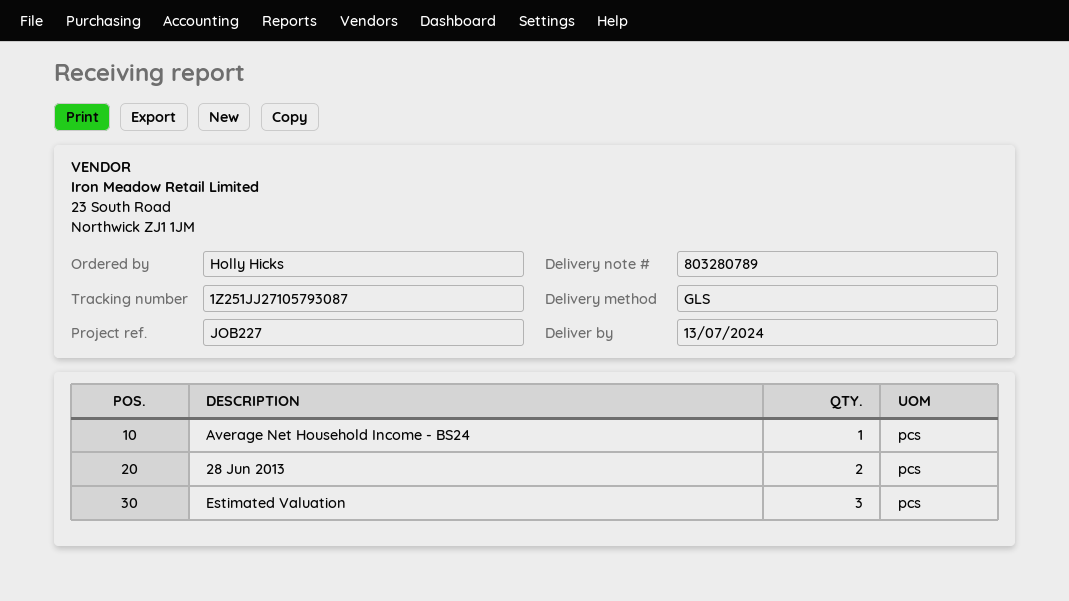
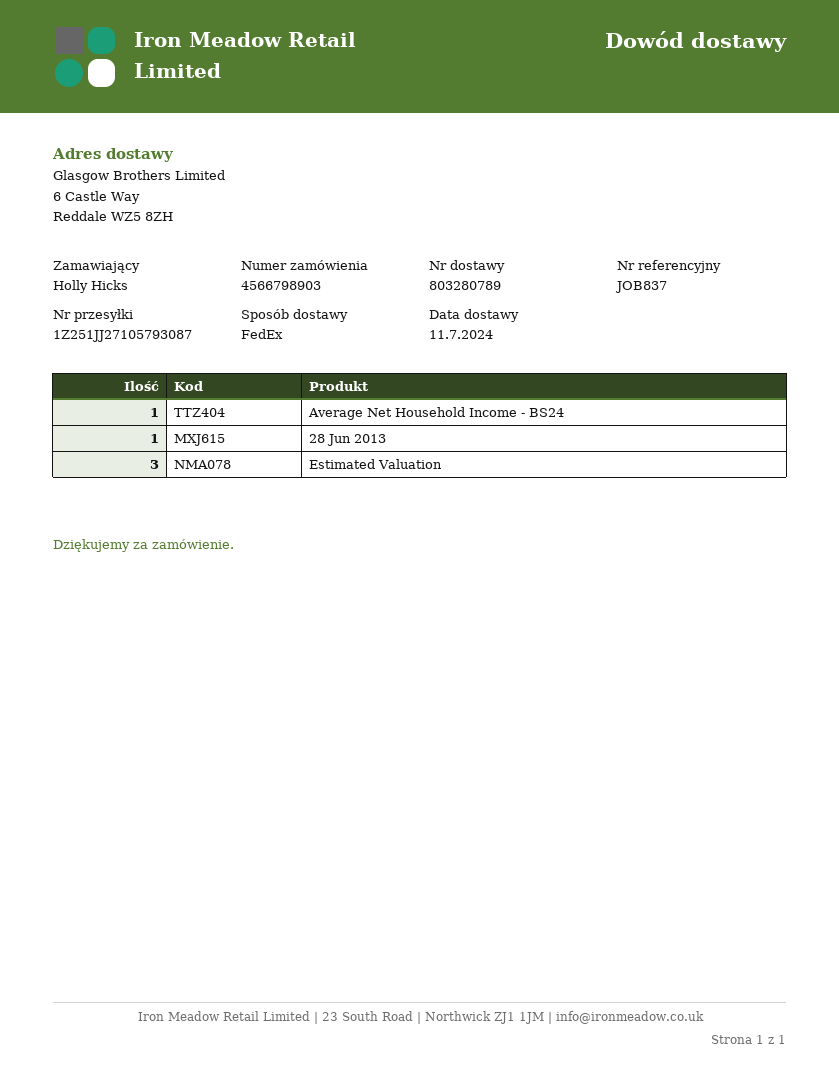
delivery date: 2024-07-13 -> 2024-07-11
reference: JOB227 -> JOB837
shipping method: GLS -> FedEx
28 Jun 2013: 2 -> 1

